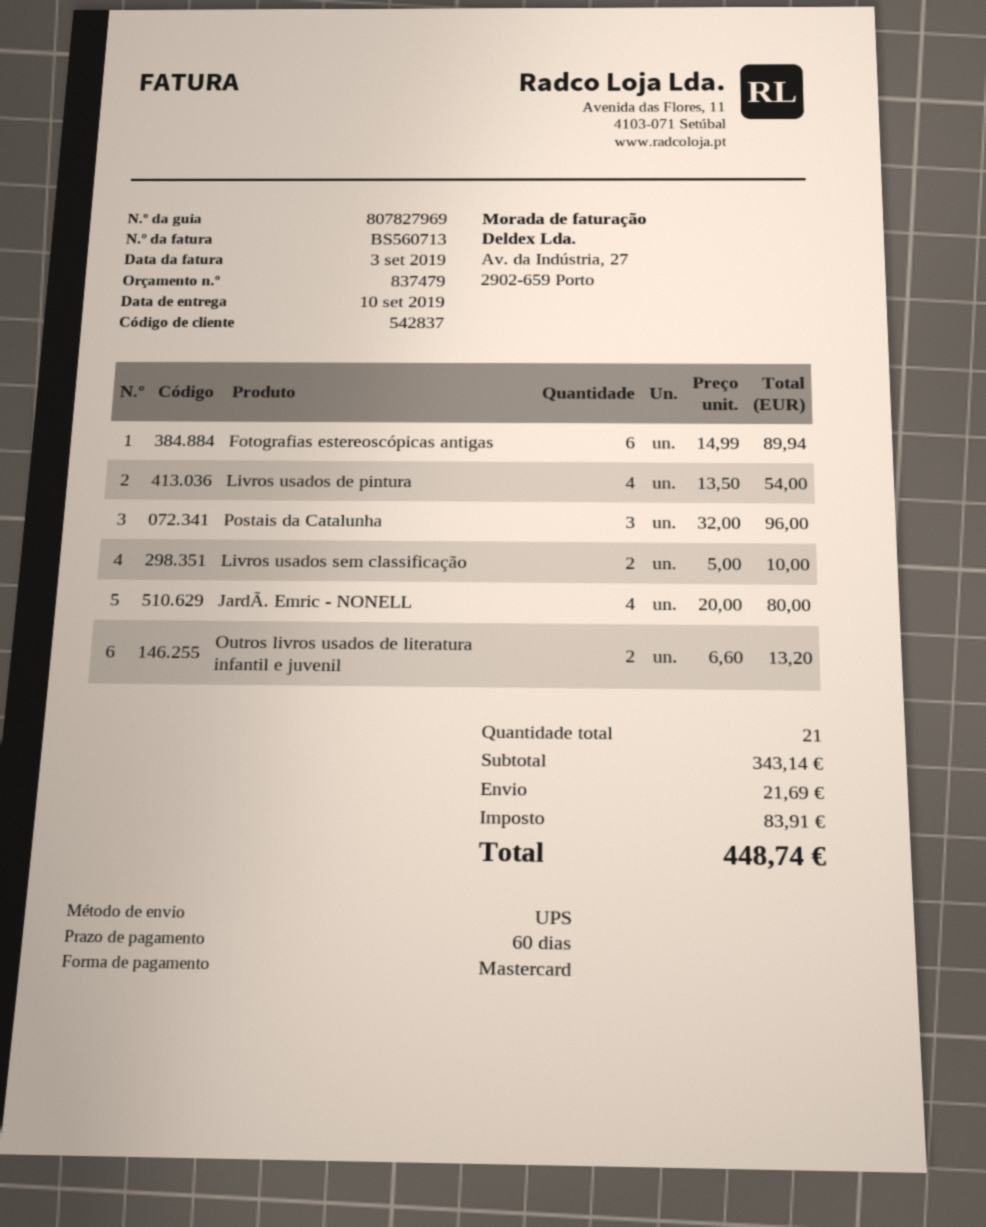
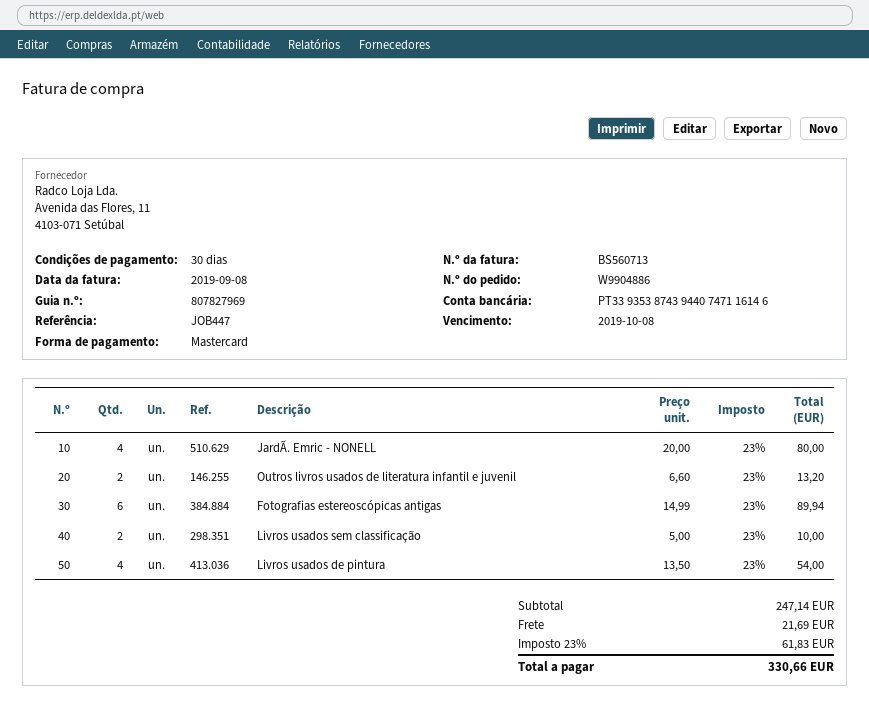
invoice date: 2019-09-03 -> 2019-09-08
payment terms: 60 days -> 30 days
Postais da Catalunha: 3 x 32.00 = 96.00 -> none
subtotal: 343.14 -> 247.14
tax: 83.91 -> 61.83
total: 448.74 -> 330.66

